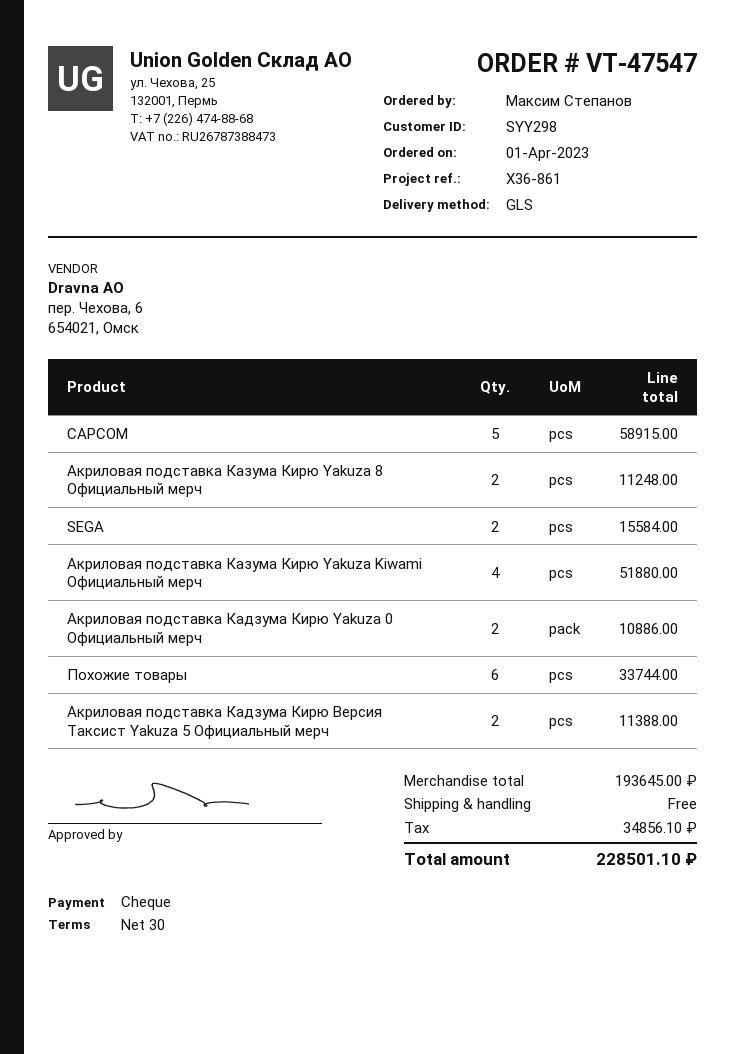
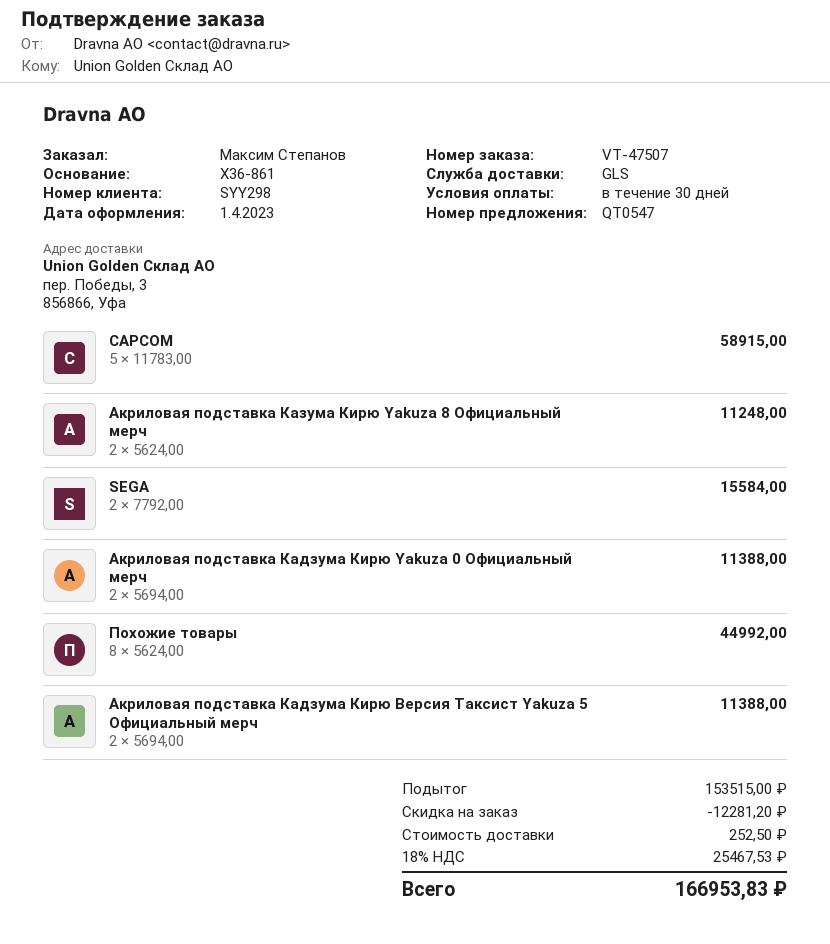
order number: VT-47547 -> VT-47507
Акриловая подставка Казума Кирю Yakuza Kiwami Официальный мерч: 4 for 51880.00 -> none
Акриловая подставка Кадзума Кирю Yakuza 0 Официальный мерч: 2 for 10886.00 -> 2 for 11388.00
Похожие товары: 6 for 33744.00 -> 8 for 44992.00
subtotal: 193645.00 -> 153515.00
discount: none -> 12281.20
shipping: 0.00 -> 252.50
tax: 34856.10 -> 25467.53
total: 228501.10 -> 166953.83

